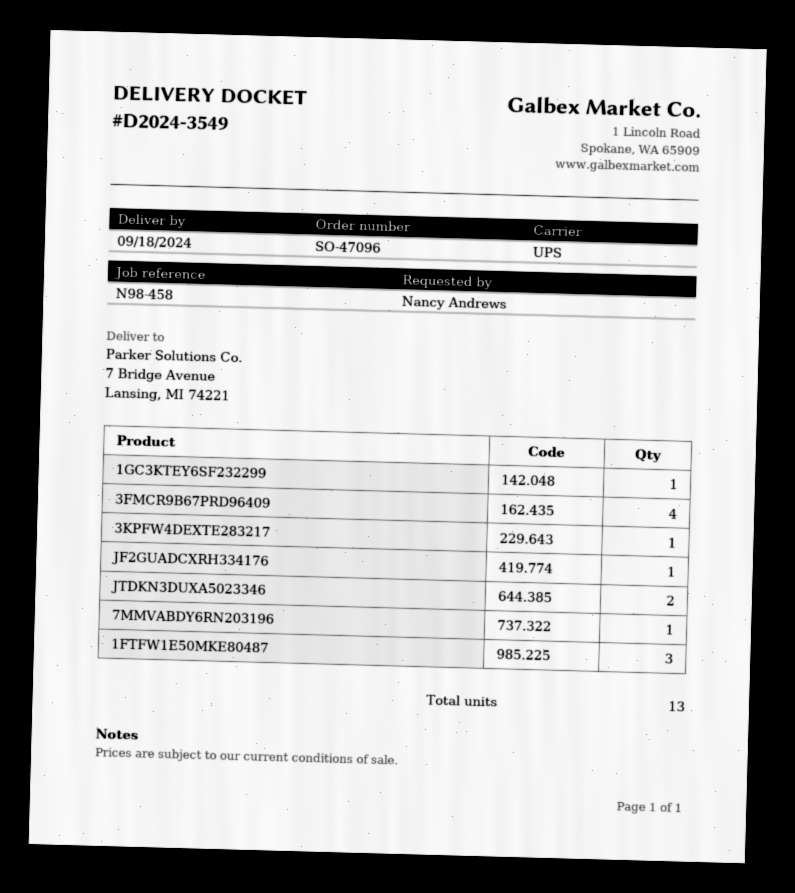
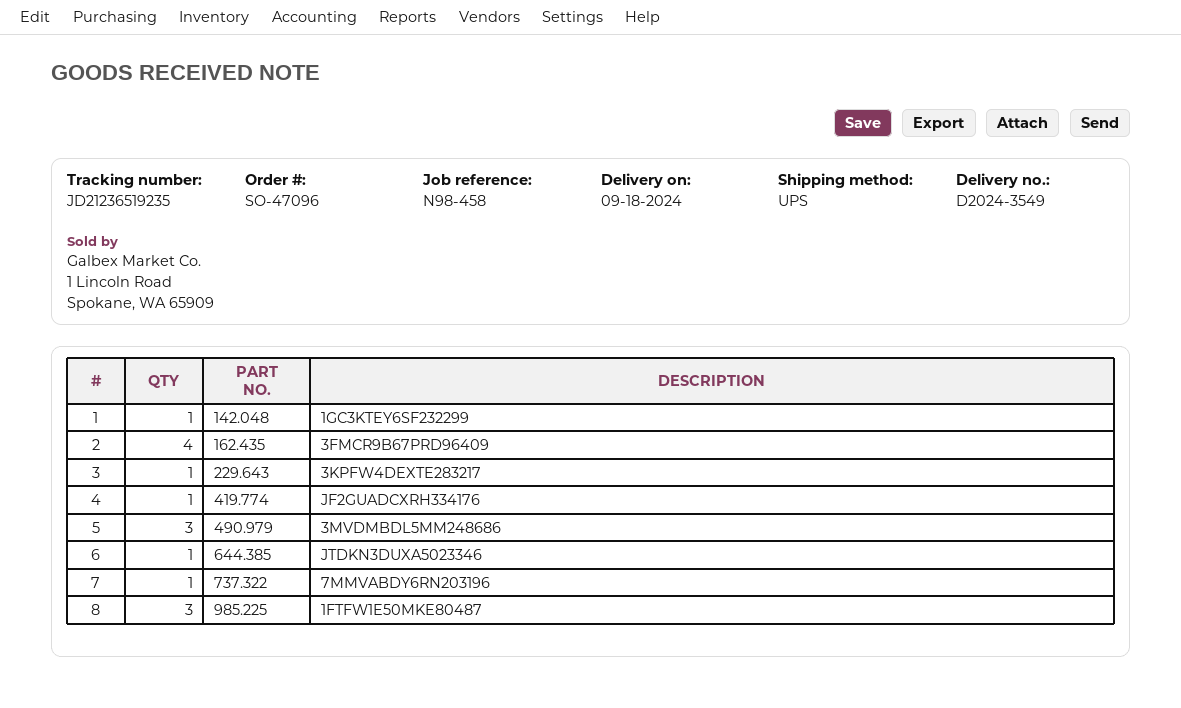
JTDKN3DUXA5023346: 2 -> 1
3MVDMBDL5MM248686: none -> 3

